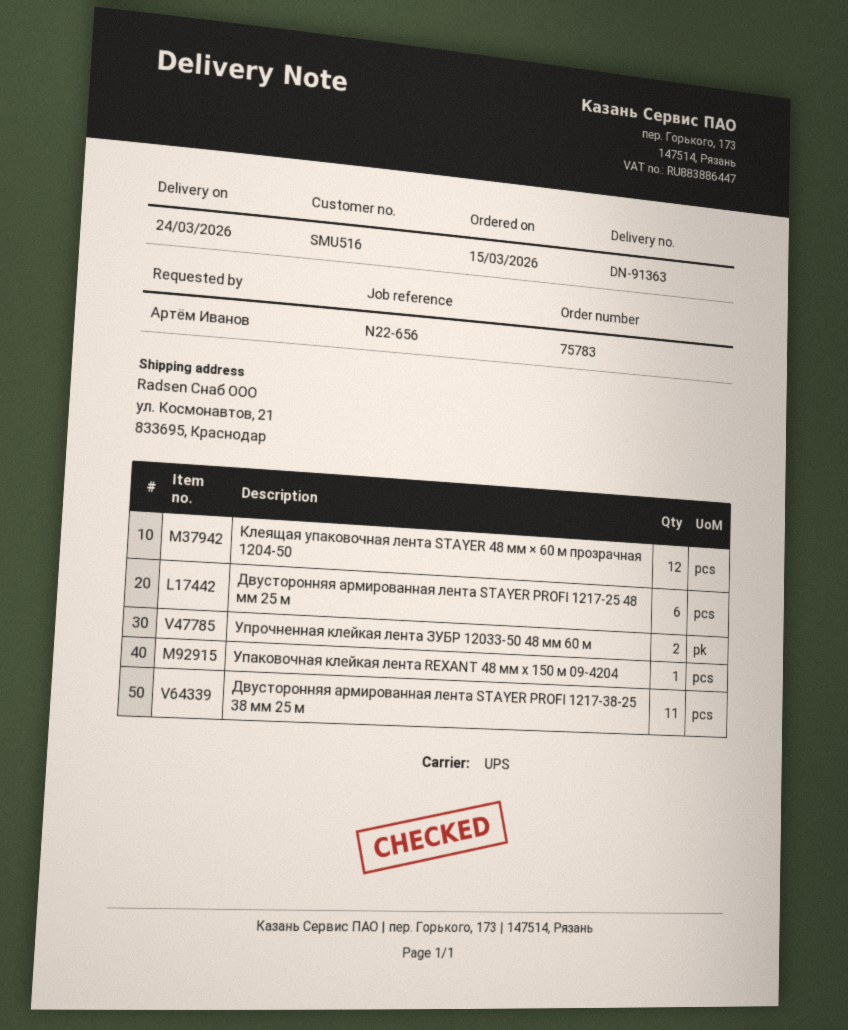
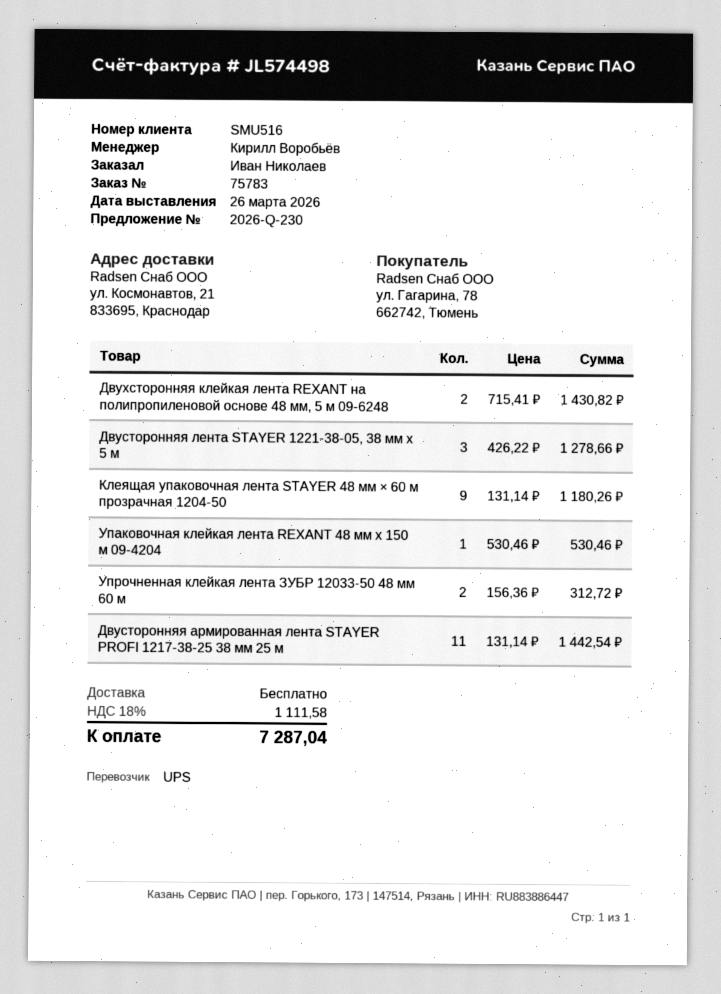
ordered by: Артём Иванов -> Иван Николаев
Клеящая упаковочная лента STAYER 48 мм × 60 м прозрачная 1204-50: 12 -> 9
Двусторонняя армированная лента STAYER PROFI 1217-25 48 мм 25 м: 6 -> none
Двухсторонняя клейкая лента REXANT на полипропиленовой основе 48 мм, 5 м 09-6248: none -> 2
Двусторонняя лента STAYER 1221-38-05, 38 мм x 5 м: none -> 3

